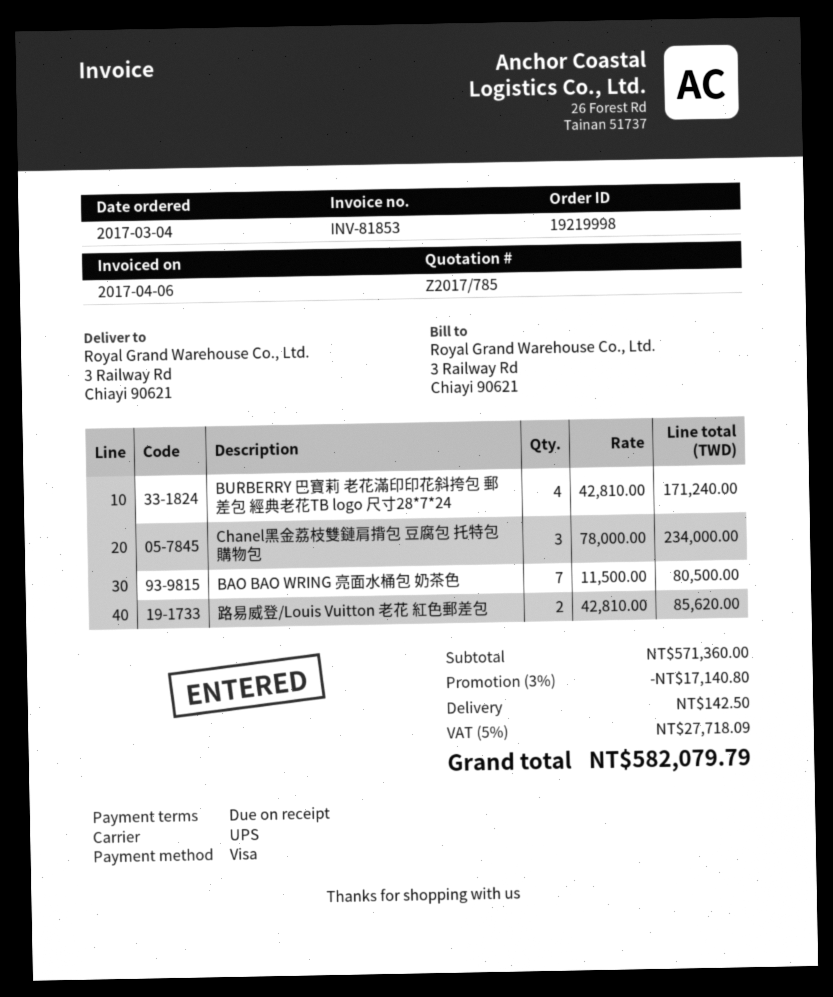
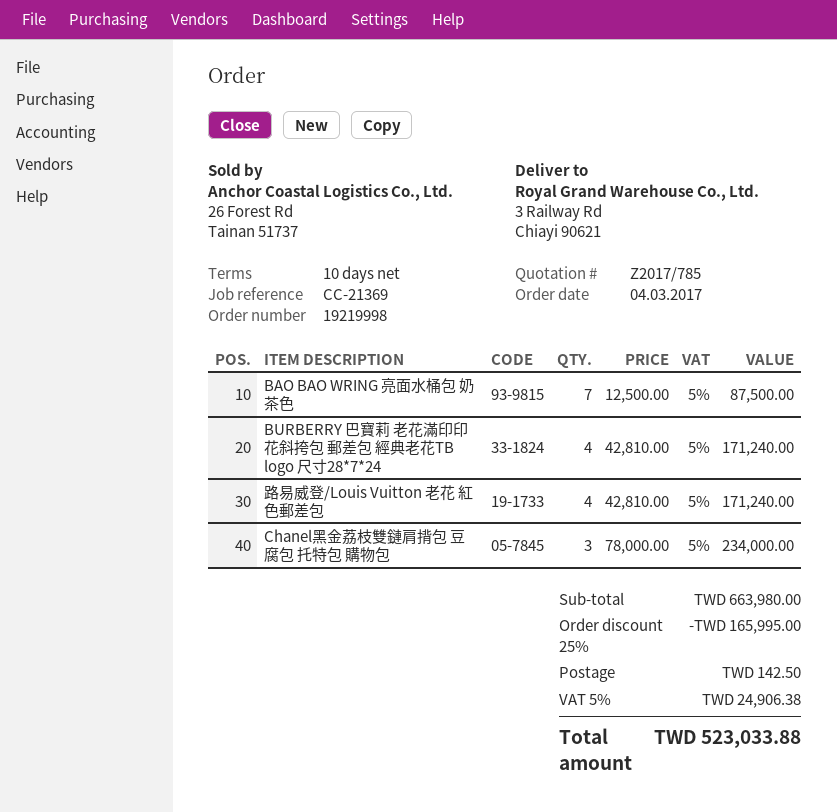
payment terms: on receipt -> 10 days
BAO BAO WRING 亮面水桶包 奶茶色: 7 x 11500.00 = 80500.00 -> 7 x 12500.00 = 87500.00
路易威登/Louis Vuitton 老花 紅色郵差包: 2 x 42810.00 = 85620.00 -> 4 x 42810.00 = 171240.00
subtotal: 571360.00 -> 663980.00
discount: 3% = 17140.80 -> 25% = 165995.00
tax: 5% = 27718.09 -> 5% = 24906.38
total: 582079.79 -> 523033.88

